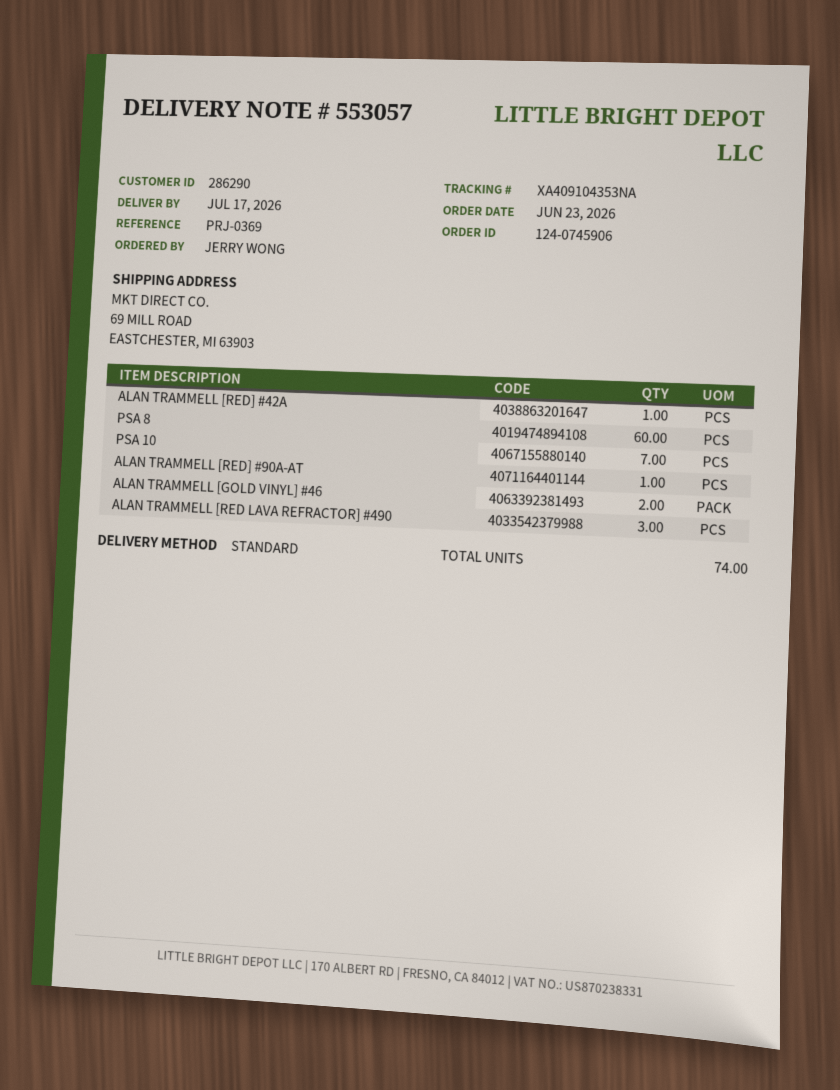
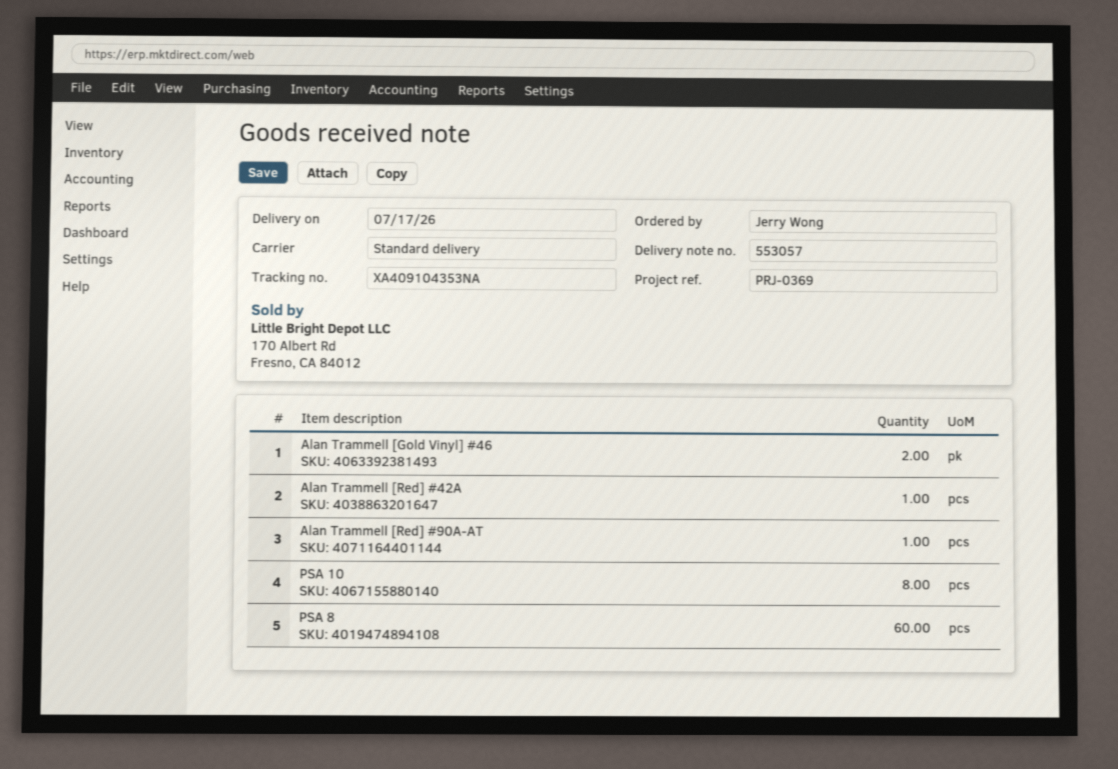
PSA 10: 7 -> 8
ALAN TRAMMELL [RED LAVA REFRACTOR] #490: 3 -> none

